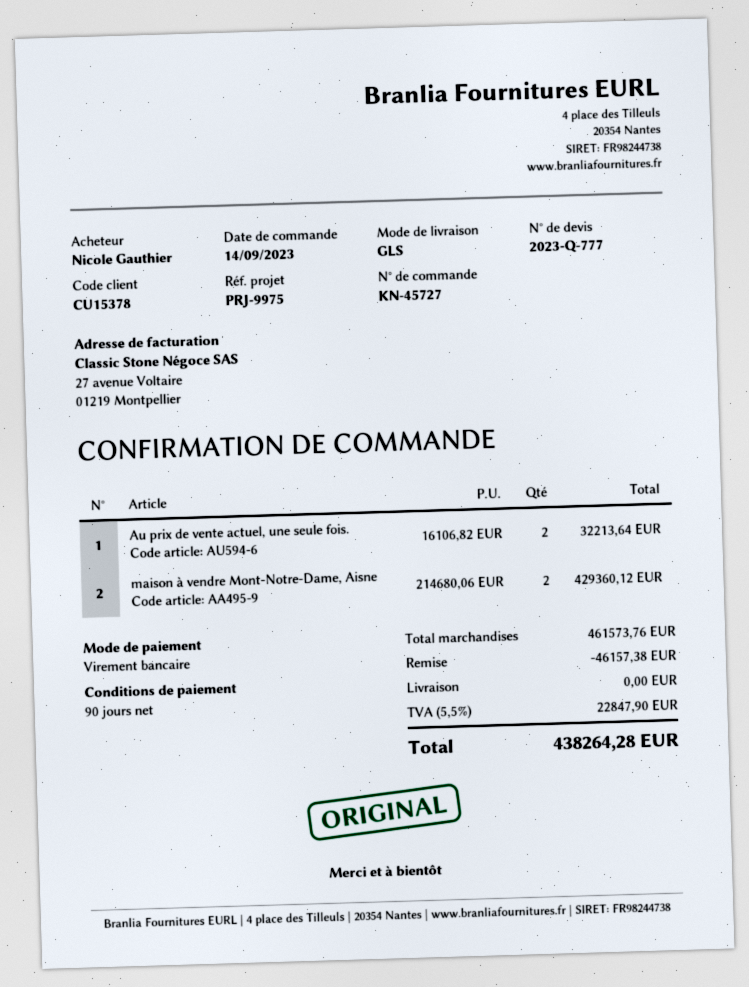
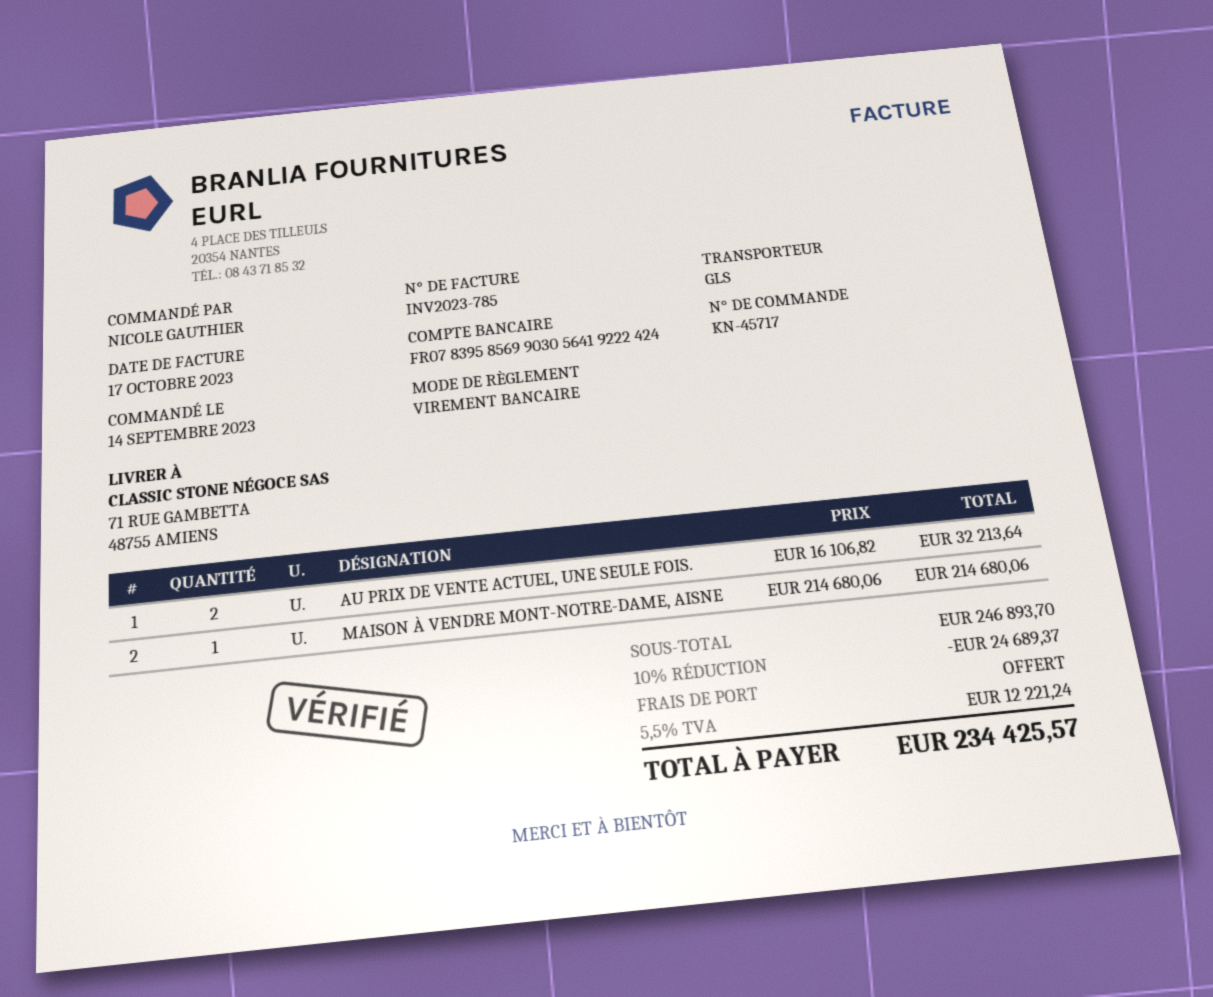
order number: KN-45727 -> KN-45717
maison à vendre Mont-Notre-Dame, Aisne: 2 x 214680.06 = 429360.12 -> 1 x 214680.06 = 214680.06
subtotal: 461573.76 -> 246893.70
discount: 46157.38 -> 24689.37
tax: 5.5% = 22847.90 -> 5.5% = 12221.24
total: 438264.28 -> 234425.57

